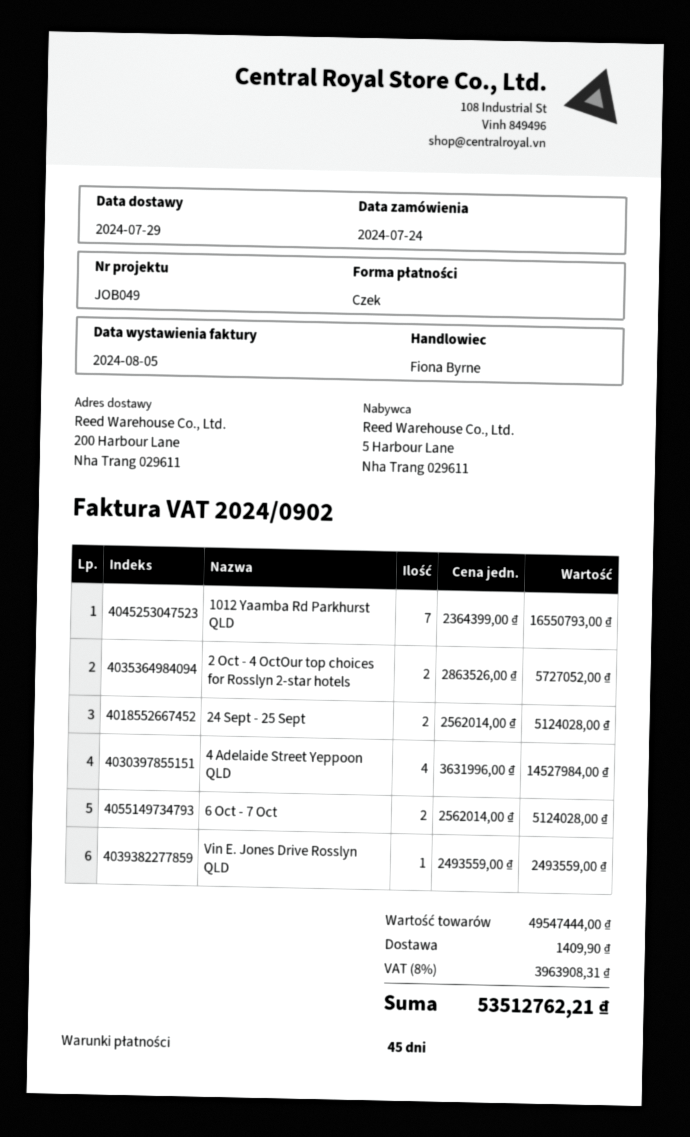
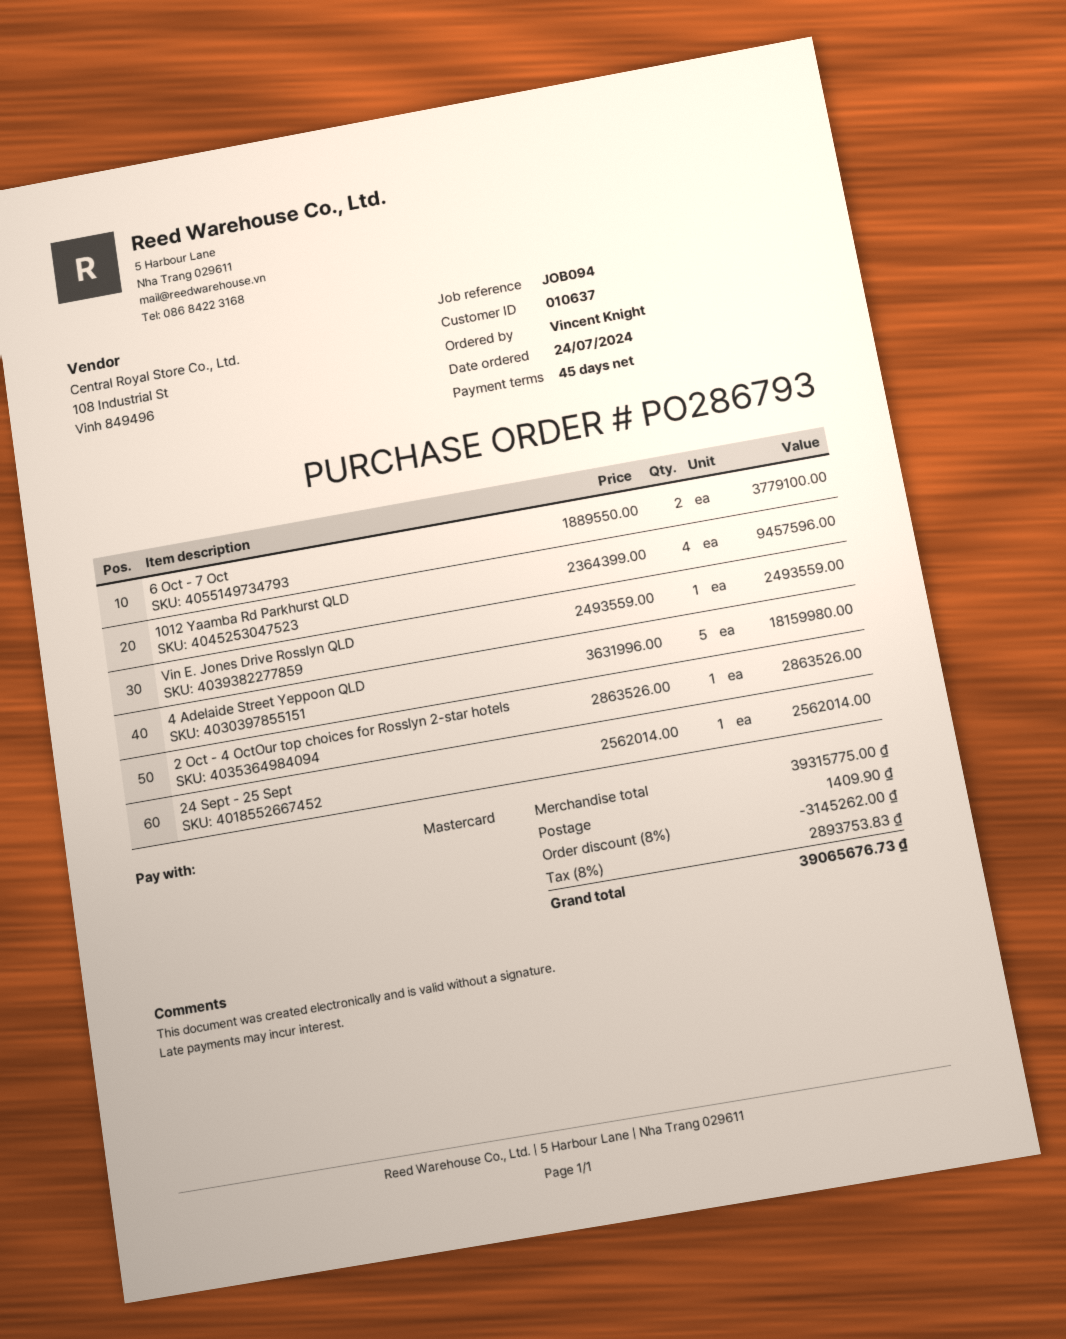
reference: JOB049 -> JOB094
payment method: cheque -> Mastercard
1012 Yaamba Rd Parkhurst QLD: 7 x 2364399.00 = 16550793.00 -> 4 x 2364399.00 = 9457596.00
2 Oct - 4 OctOur top choices for Rosslyn 2-star hotels: 2 x 2863526.00 = 5727052.00 -> 1 x 2863526.00 = 2863526.00
24 Sept - 25 Sept: 2 x 2562014.00 = 5124028.00 -> 1 x 2562014.00 = 2562014.00
4 Adelaide Street Yeppoon QLD: 4 x 3631996.00 = 14527984.00 -> 5 x 3631996.00 = 18159980.00
6 Oct - 7 Oct: 2 x 2562014.00 = 5124028.00 -> 2 x 1889550.00 = 3779100.00
subtotal: 49547444.00 -> 39315775.00
discount: none -> 8% = 3145262.00
tax: 8% = 3963908.31 -> 8% = 2893753.83
total: 53512762.21 -> 39065676.73

